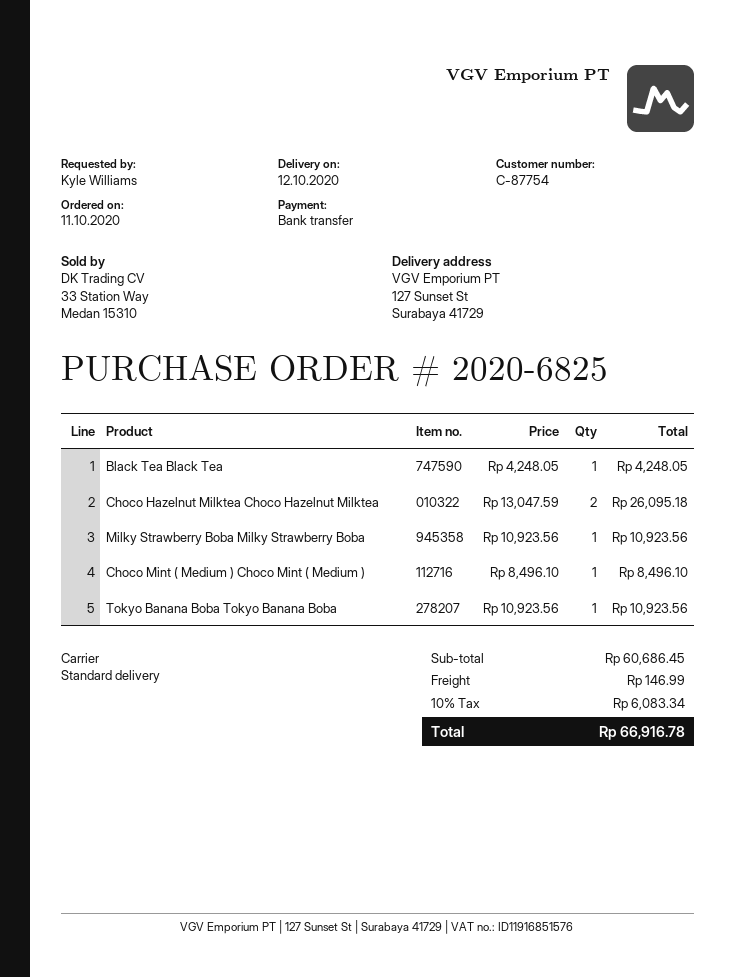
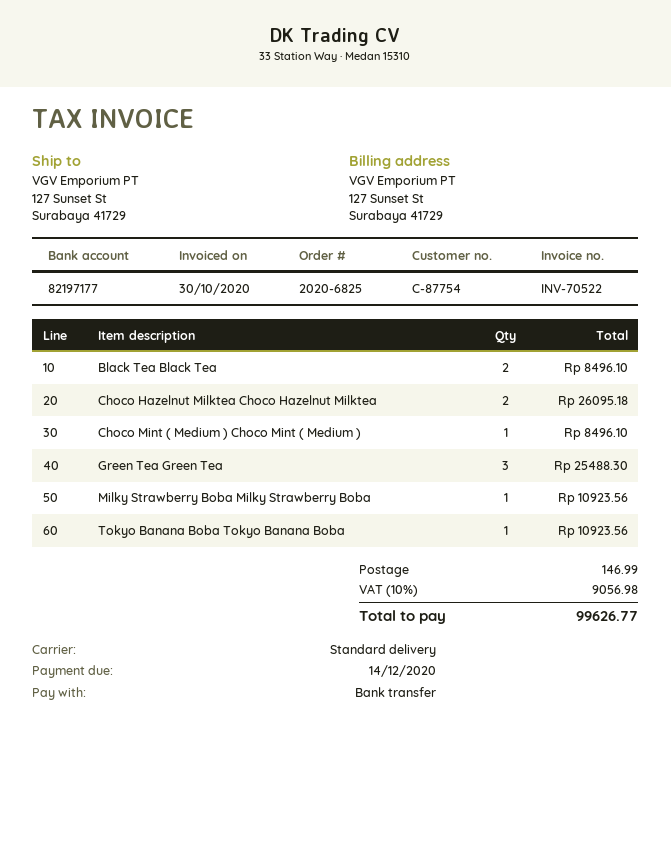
Black Tea Black Tea: 1 for 4248.05 -> 2 for 8496.10
Green Tea Green Tea: none -> 3 for 25488.30
tax: 10% = 6083.34 -> 10% = 9056.98
total: 66916.78 -> 99626.77

